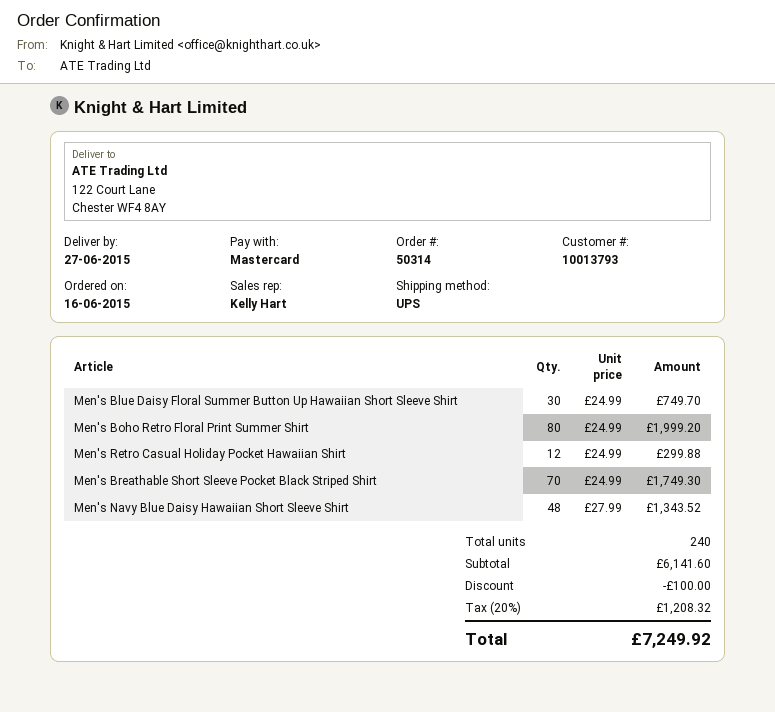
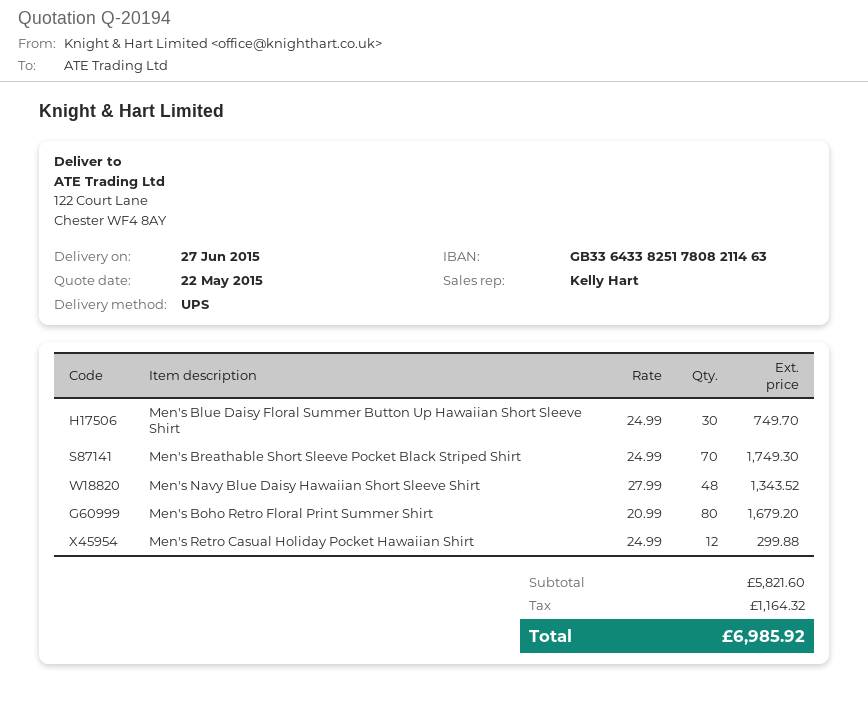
Men's Boho Retro Floral Print Summer Shirt: 80 x 24.99 = 1999.20 -> 80 x 20.99 = 1679.20
subtotal: 6141.60 -> 5821.60
discount: 100.00 -> none
tax: 1208.32 -> 1164.32
total: 7249.92 -> 6985.92

